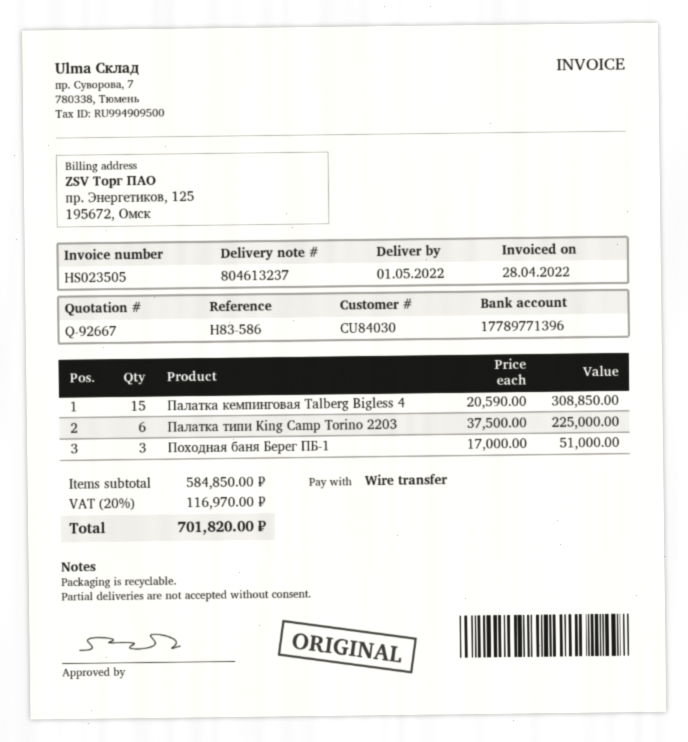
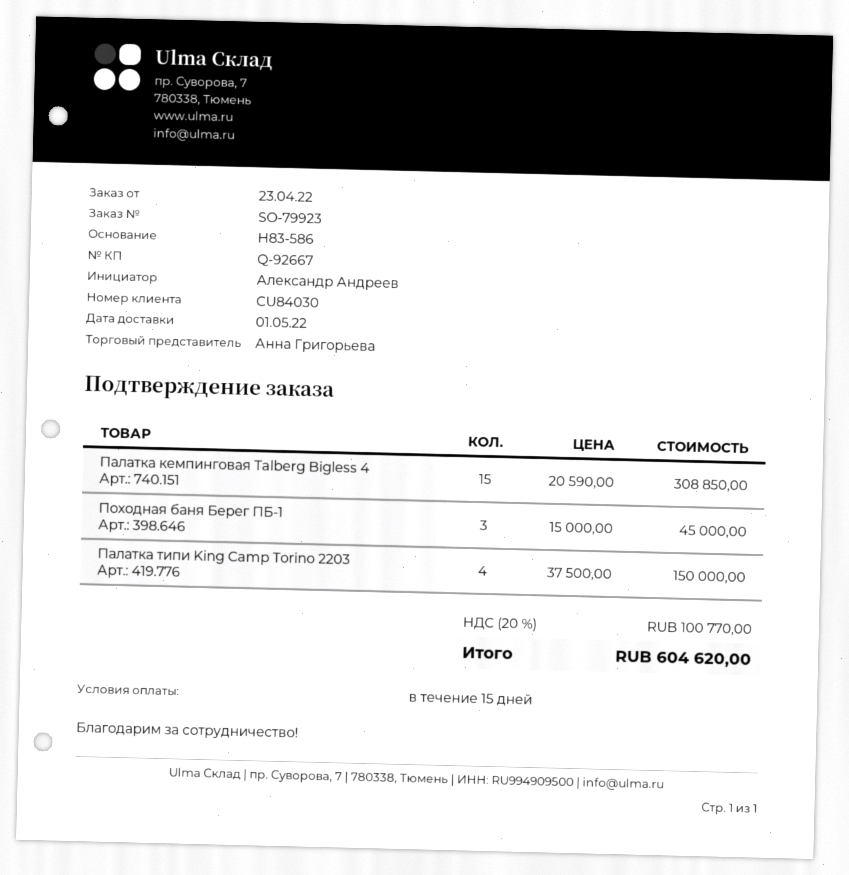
Палатка типи King Camp Torino 2203: 6 x 37500.00 = 225000.00 -> 4 x 37500.00 = 150000.00
Походная баня Берег ПБ-1: 3 x 17000.00 = 51000.00 -> 3 x 15000.00 = 45000.00
tax: 20% = 116970.00 -> 20% = 100770.00
total: 701820.00 -> 604620.00

